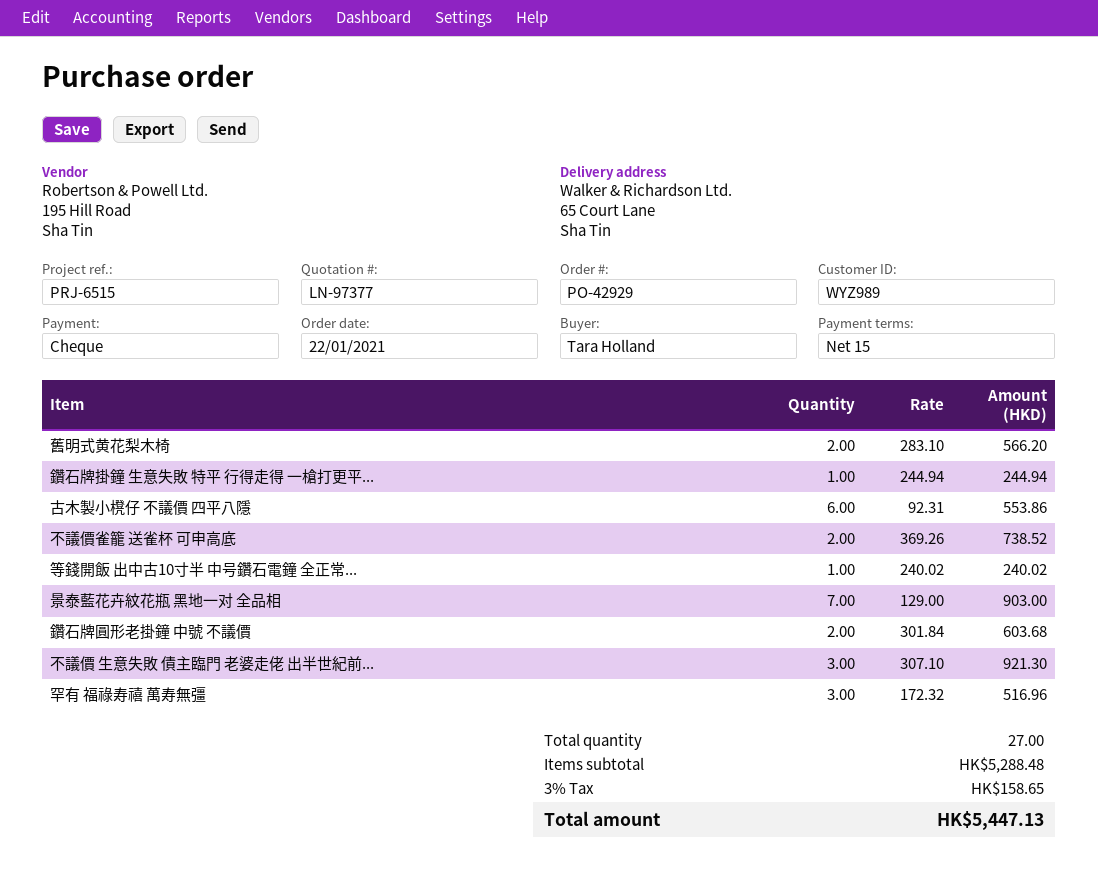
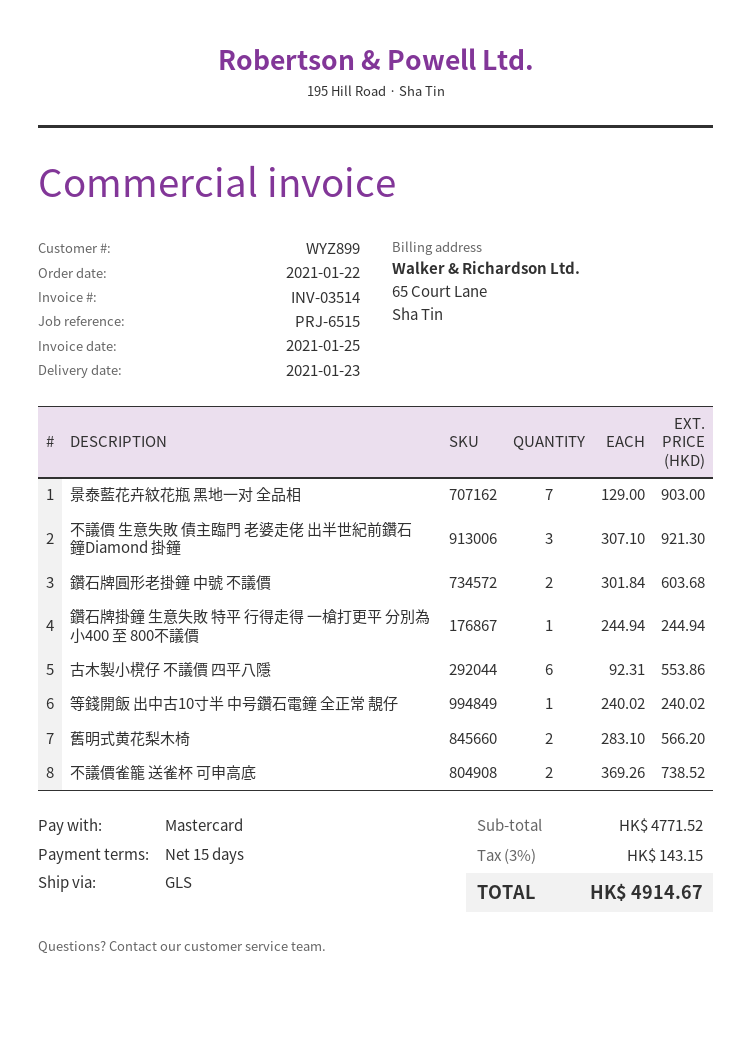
customer number: WYZ989 -> WYZ899
payment method: cheque -> Mastercard
罕有 福祿寿禧 萬寿無彊: 3 x 172.32 = 516.96 -> none
subtotal: 5288.48 -> 4771.52
tax: 3% = 158.65 -> 3% = 143.15
total: 5447.13 -> 4914.67

